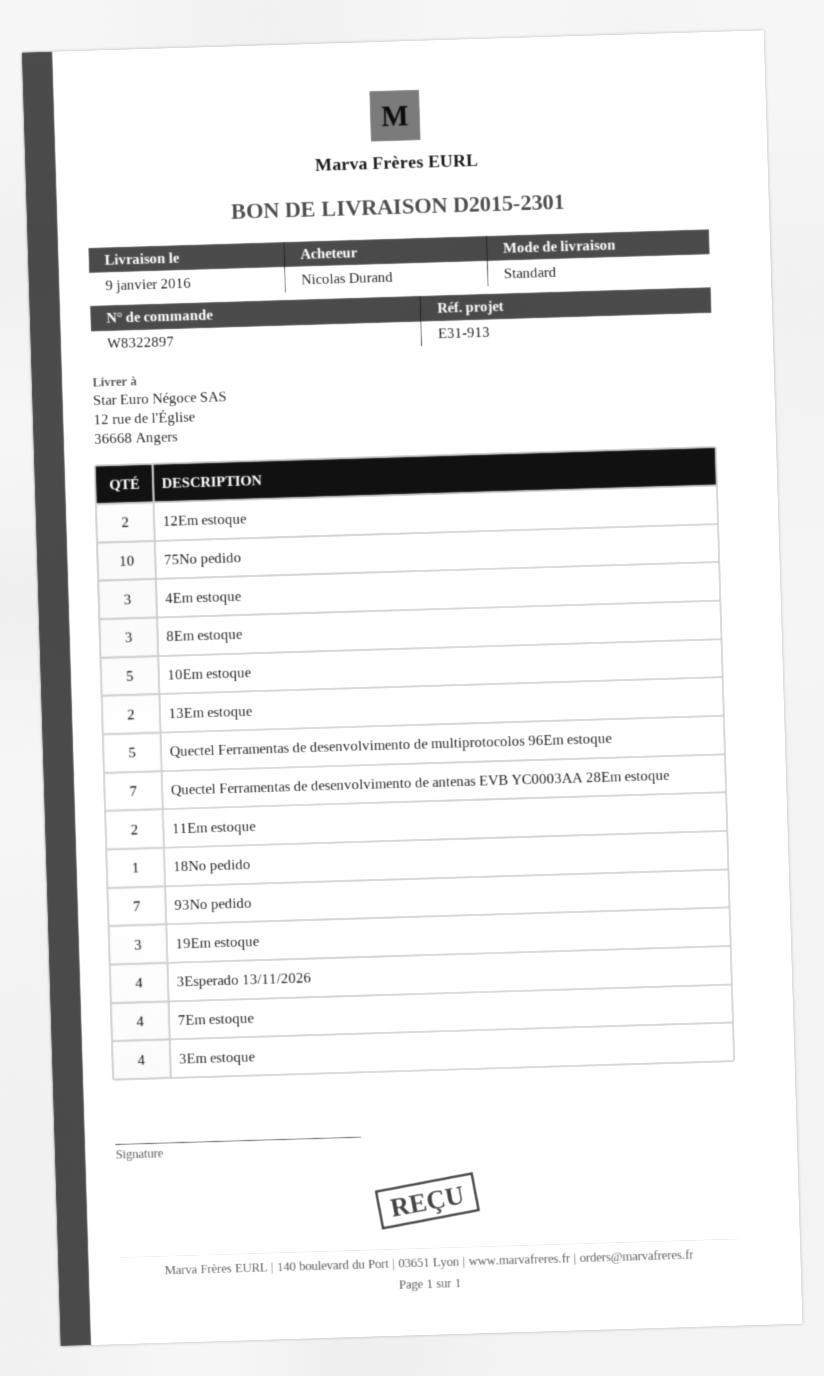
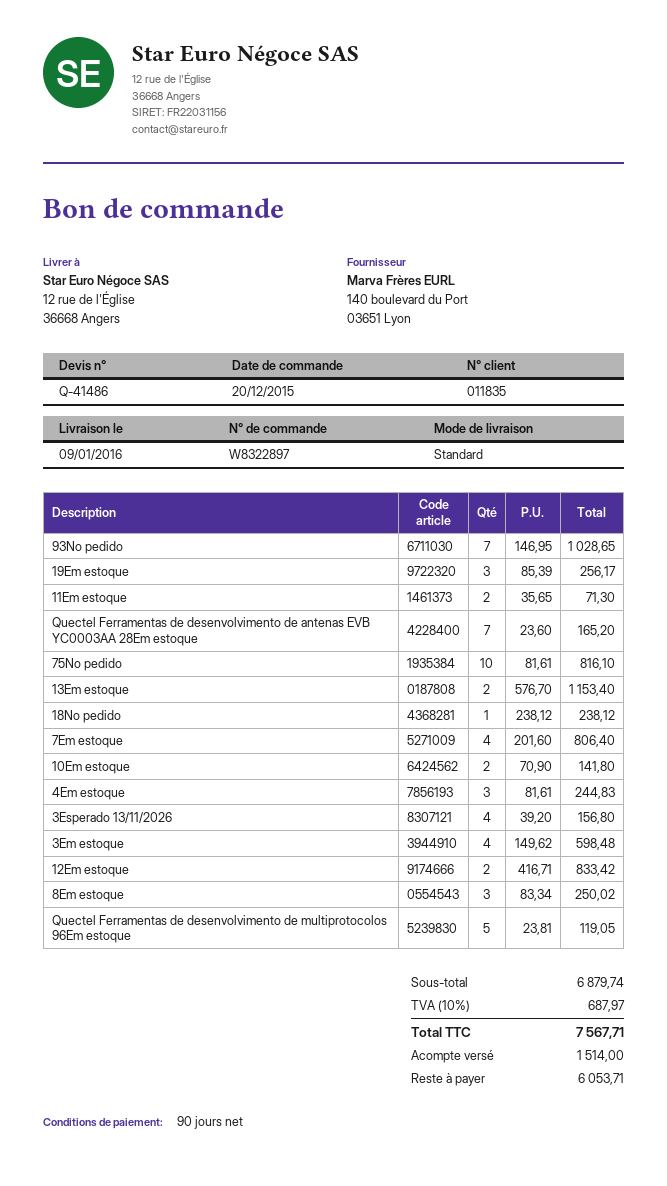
10Em estoque: 5 -> 2

